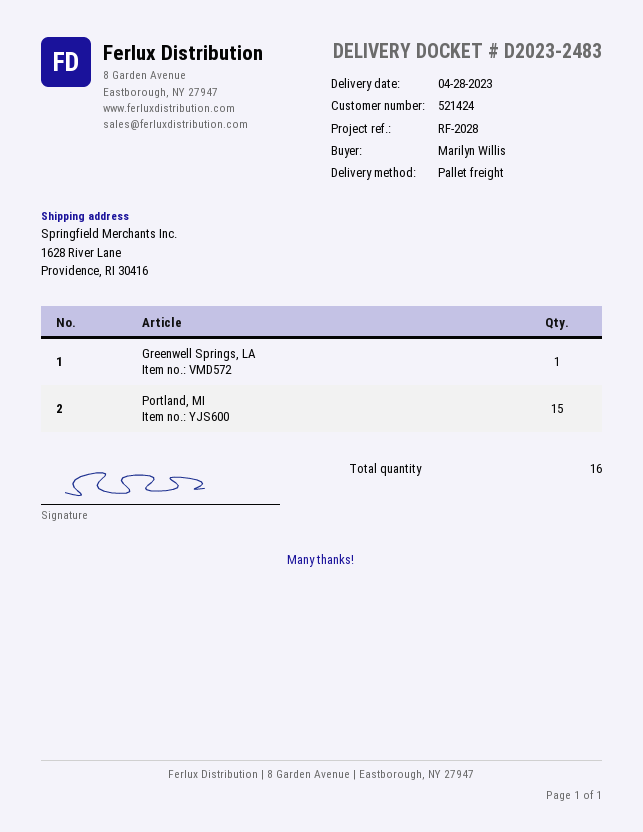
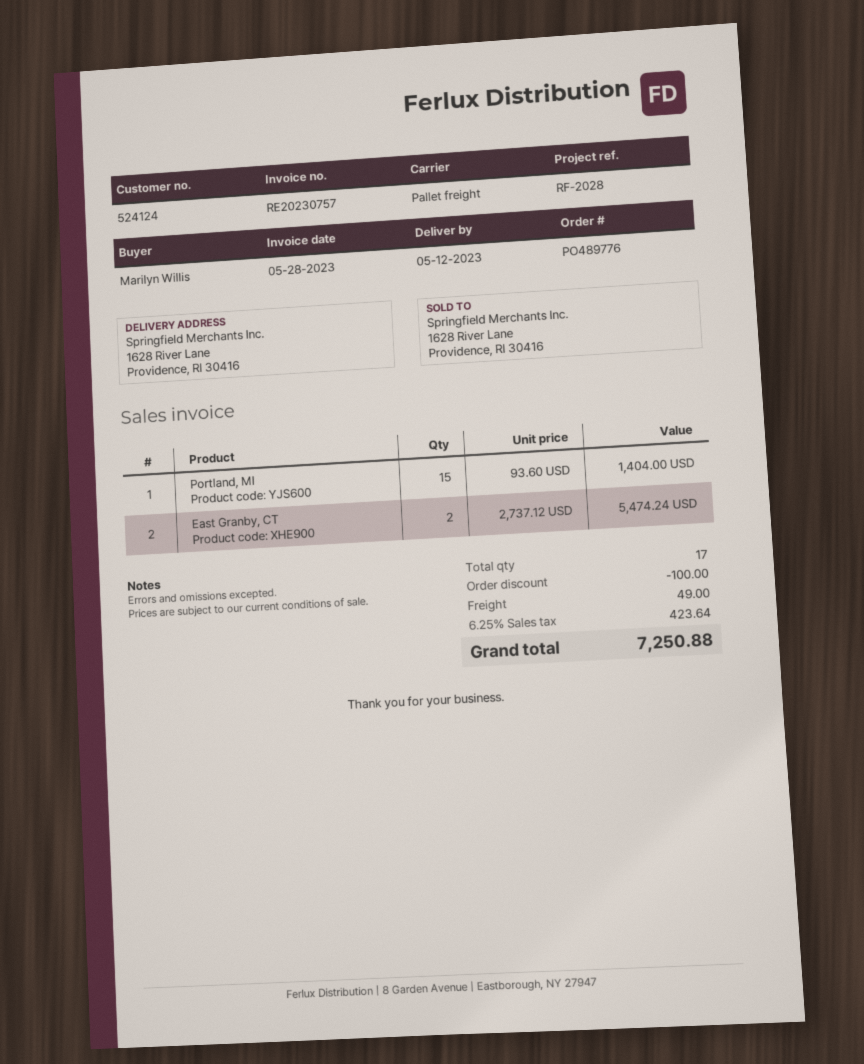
delivery date: 2023-04-28 -> 2023-05-12
customer number: 521424 -> 524124
Greenwell Springs, LA: 1 -> none
East Granby, CT: none -> 2
total quantity: 16 -> 17

